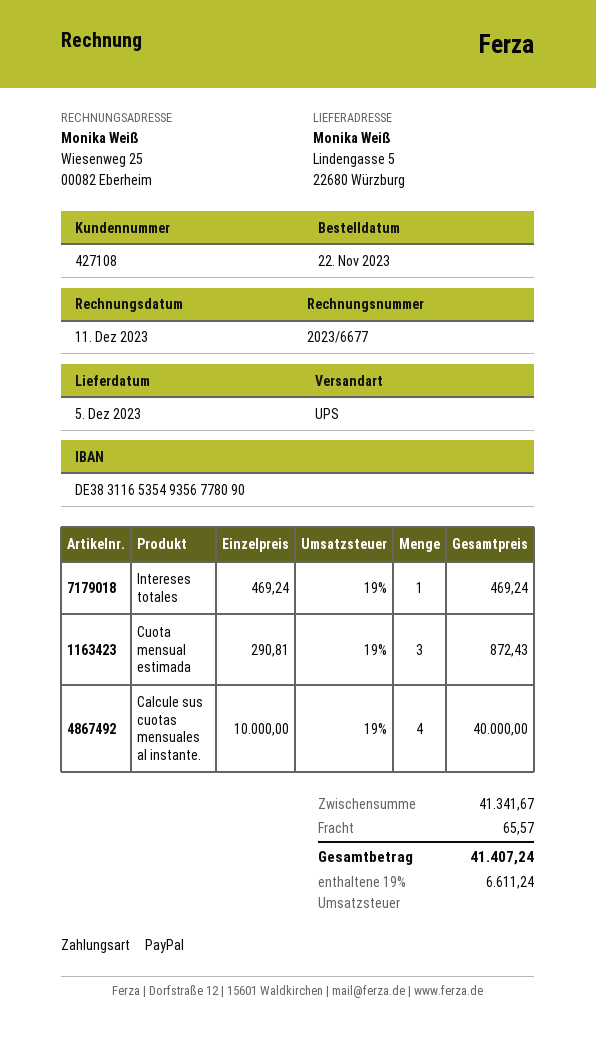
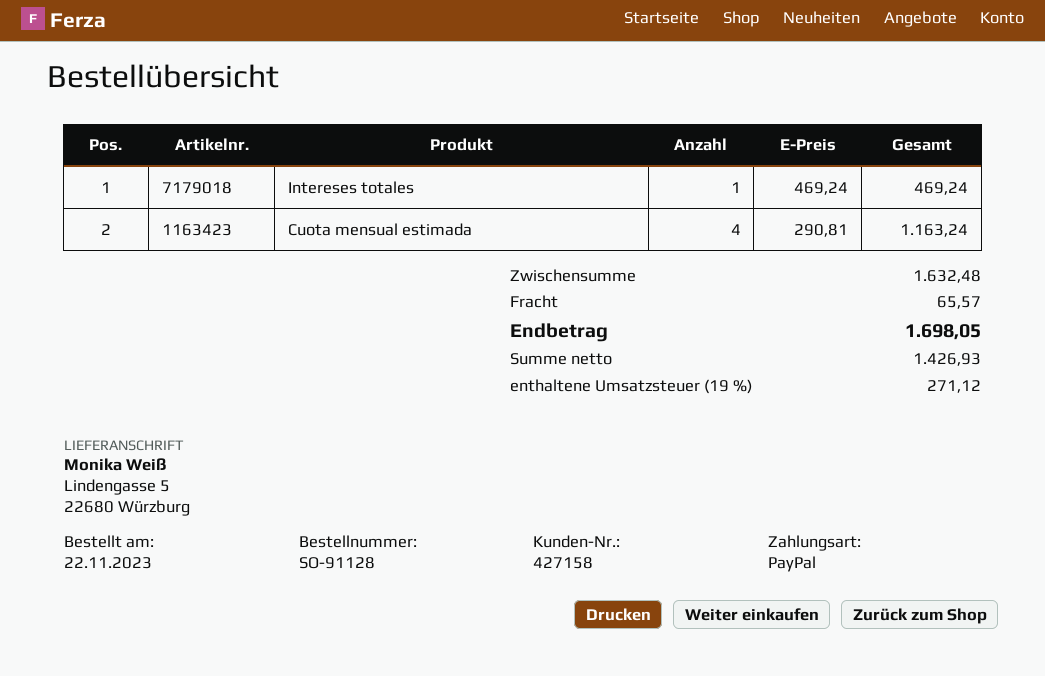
customer number: 427108 -> 427158
Cuota mensual estimada: 3 x 290.81 = 872.43 -> 4 x 290.81 = 1163.24
Calcule sus cuotas mensuales al instante.: 4 x 10000.00 = 40000.00 -> none
subtotal: 41341.67 -> 1632.48
tax: 19% = 6611.24 -> 19% = 271.12
total: 41407.24 -> 1698.05

